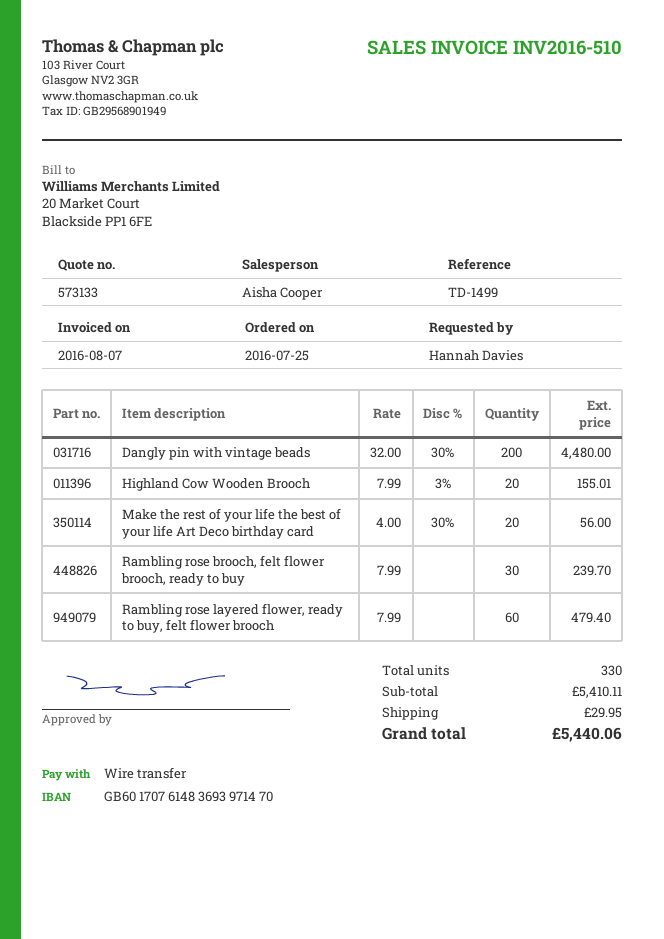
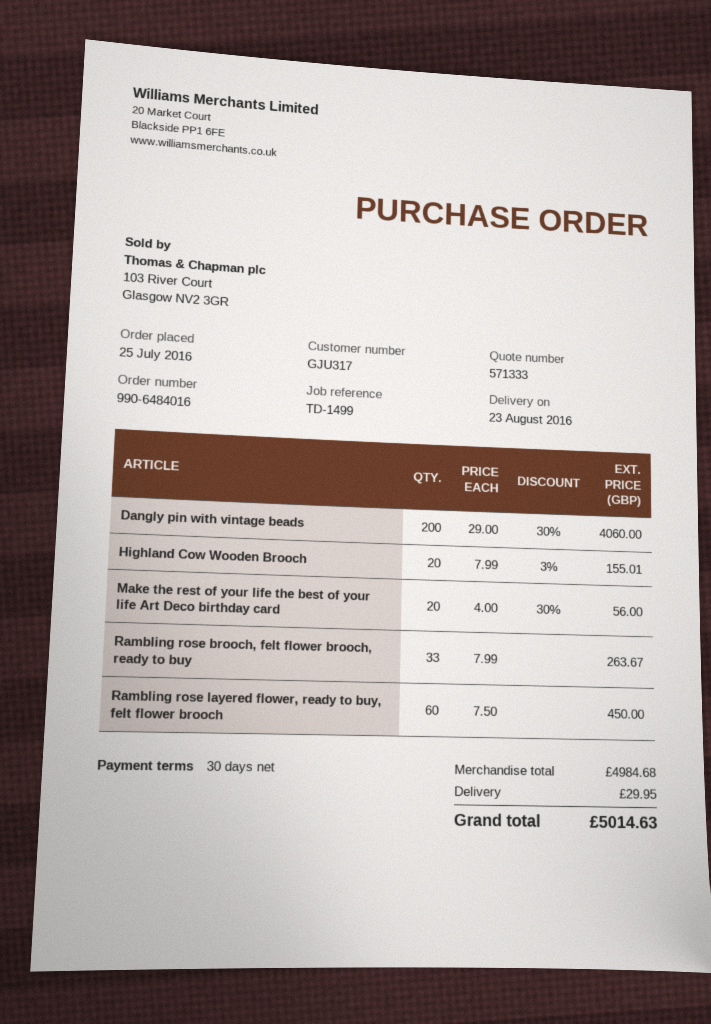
quote number: 573133 -> 571333
Dangly pin with vintage beads: 200 x 32.00 - 30% = 4480.00 -> 200 x 29.00 - 30% = 4060.00
Rambling rose brooch, felt flower brooch, ready to buy: 30 x 7.99 = 239.70 -> 33 x 7.99 = 263.67
Rambling rose layered flower, ready to buy, felt flower brooch: 60 x 7.99 = 479.40 -> 60 x 7.50 = 450.00
subtotal: 5410.11 -> 4984.68
total: 5440.06 -> 5014.63

